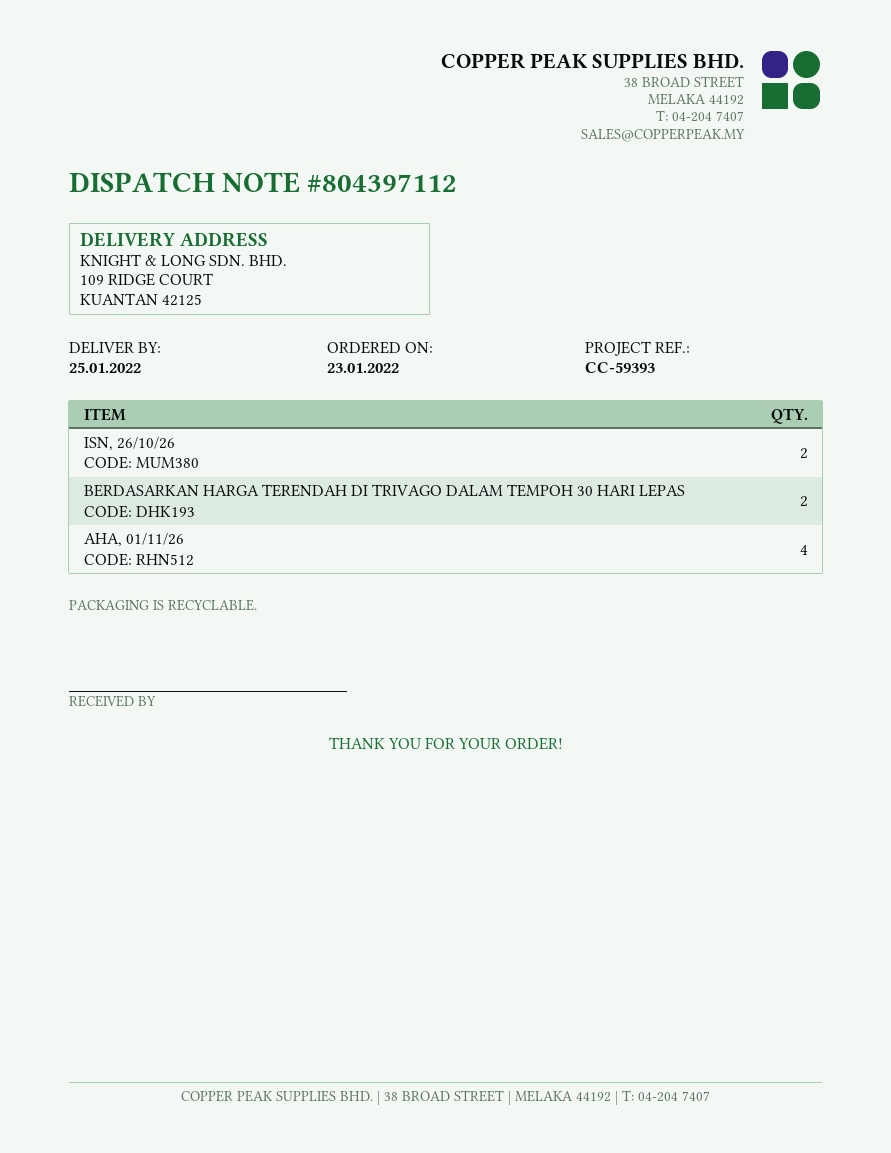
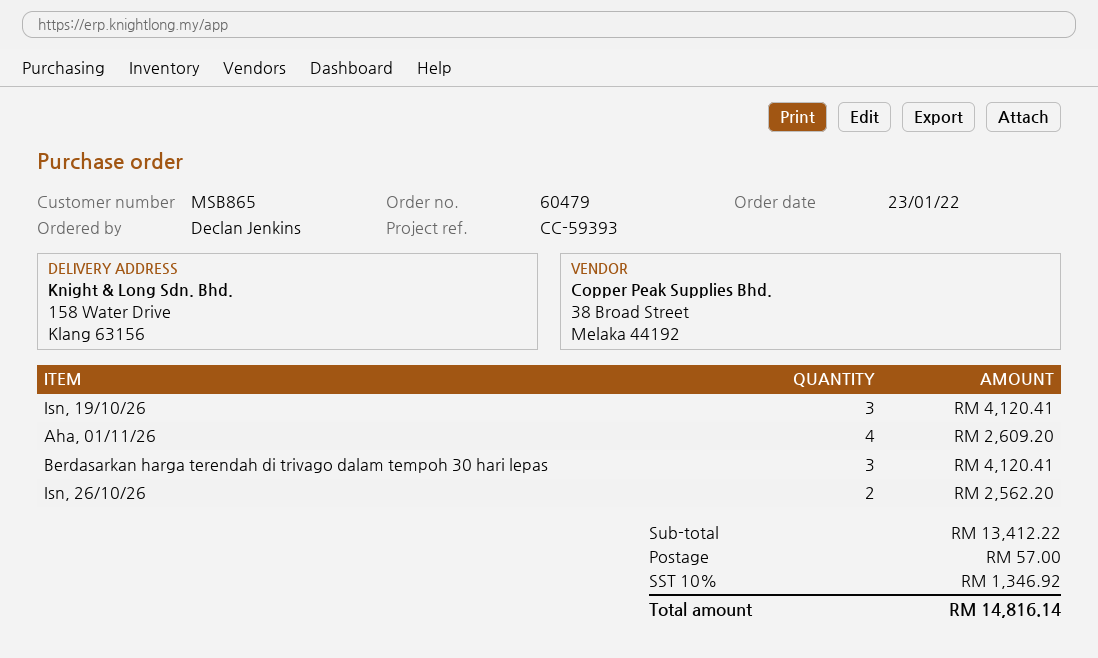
ship to: 109 RIDGE COURT, KUANTAN 42125 -> 158 Water Drive, Klang 63156
BERDASARKAN HARGA TERENDAH DI TRIVAGO DALAM TEMPOH 30 HARI LEPAS: 2 -> 3
Isn, 19/10/26: none -> 3

